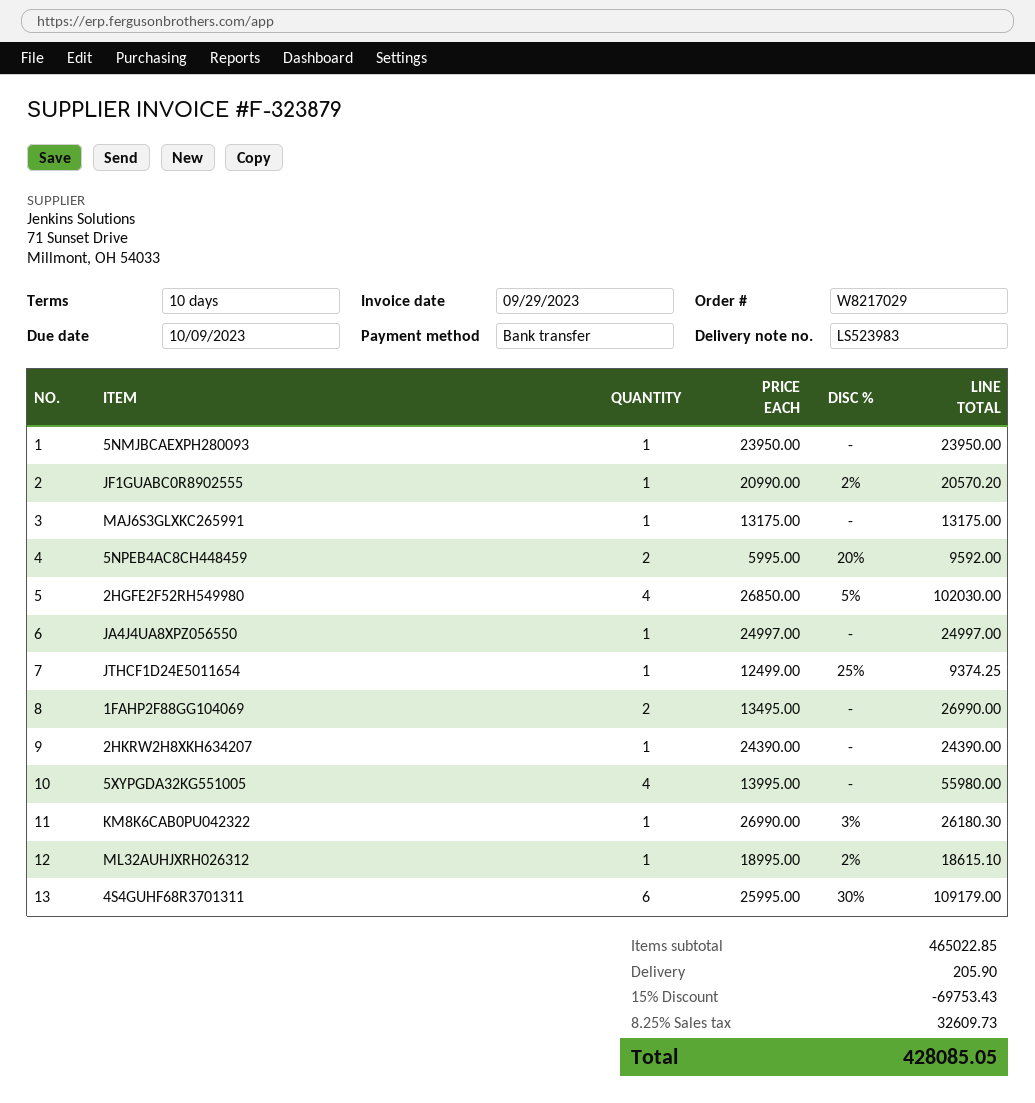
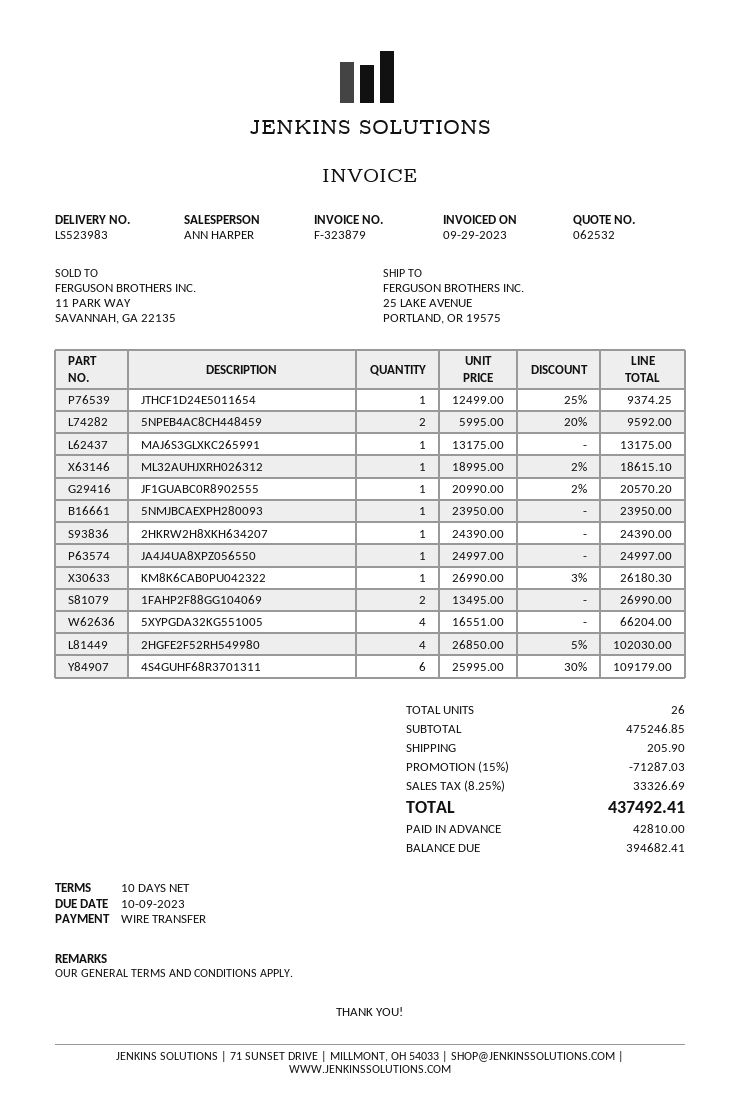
5XYPGDA32KG551005: 4 x 13995.00 = 55980.00 -> 4 x 16551.00 = 66204.00
subtotal: 465022.85 -> 475246.85
discount: 15% = 69753.43 -> 15% = 71287.03
tax: 8.25% = 32609.73 -> 8.25% = 33326.69
total: 428085.05 -> 437492.41

